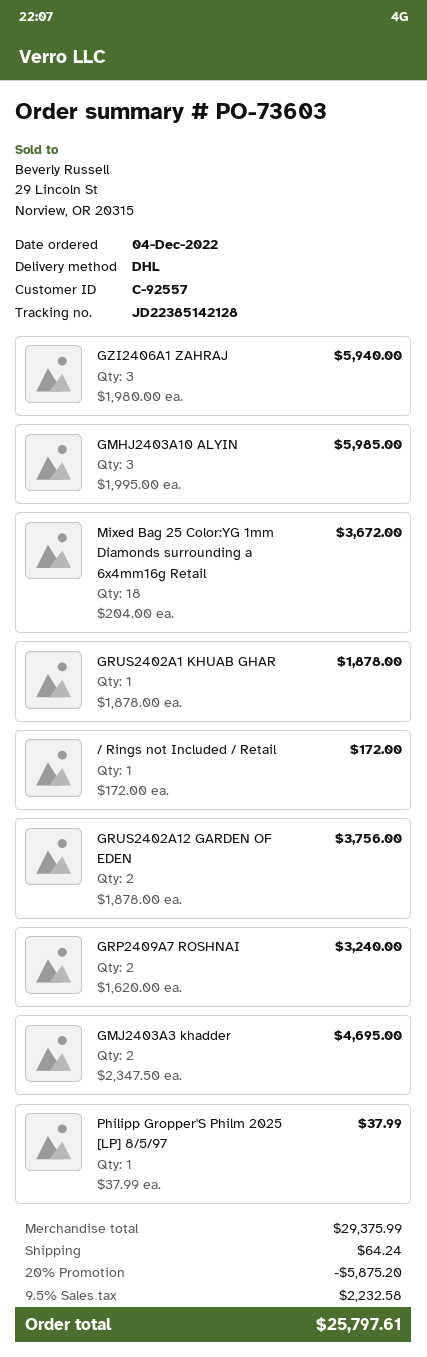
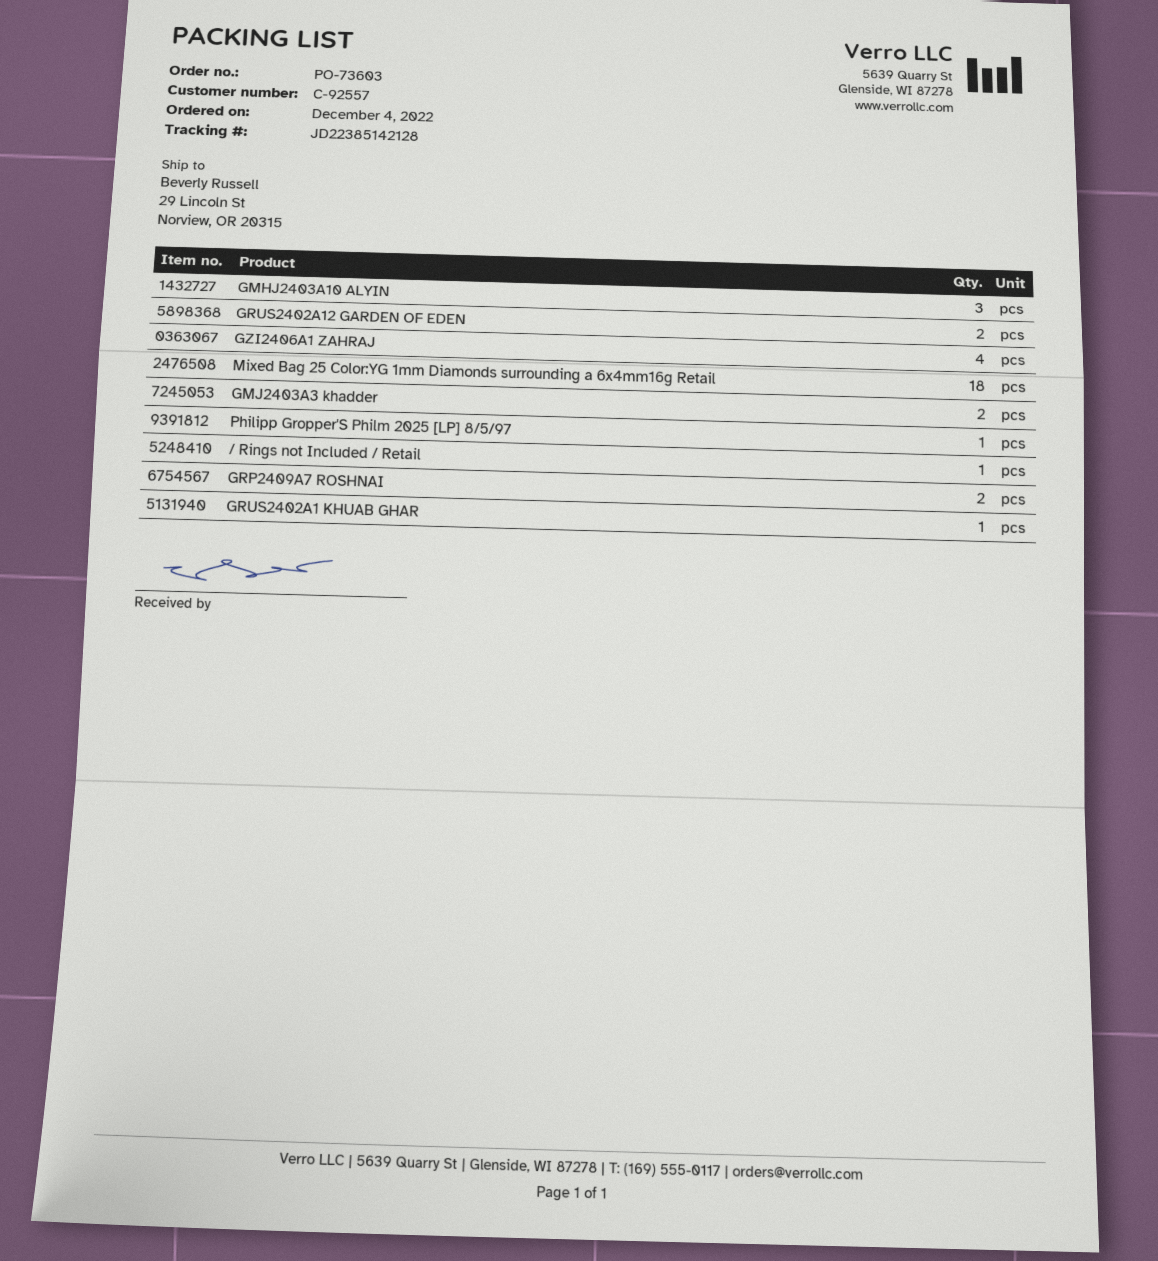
GZI2406A1 ZAHRAJ: 3 -> 4

